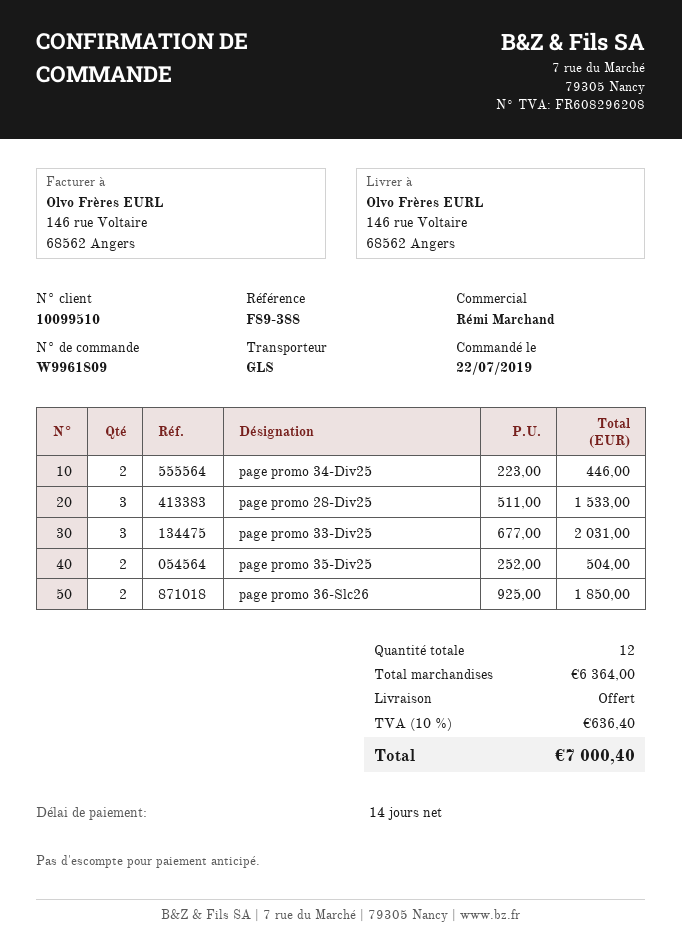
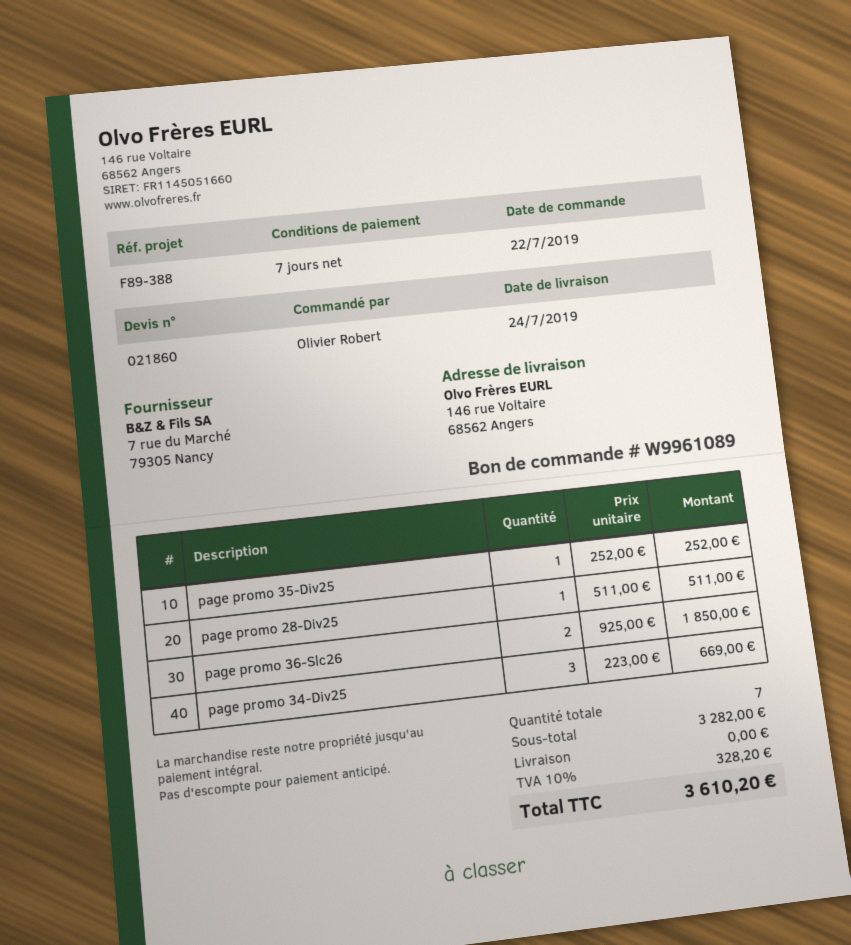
order number: W9961809 -> W9961089
payment terms: 14 days -> 7 days
page promo 34-Div25: 2 x 223.00 = 446.00 -> 3 x 223.00 = 669.00
page promo 28-Div25: 3 x 511.00 = 1533.00 -> 1 x 511.00 = 511.00
page promo 33-Div25: 3 x 677.00 = 2031.00 -> none
page promo 35-Div25: 2 x 252.00 = 504.00 -> 1 x 252.00 = 252.00
total quantity: 12 -> 7
subtotal: 6364.00 -> 3282.00
tax: 10% = 636.40 -> 10% = 328.20
total: 7000.40 -> 3610.20

